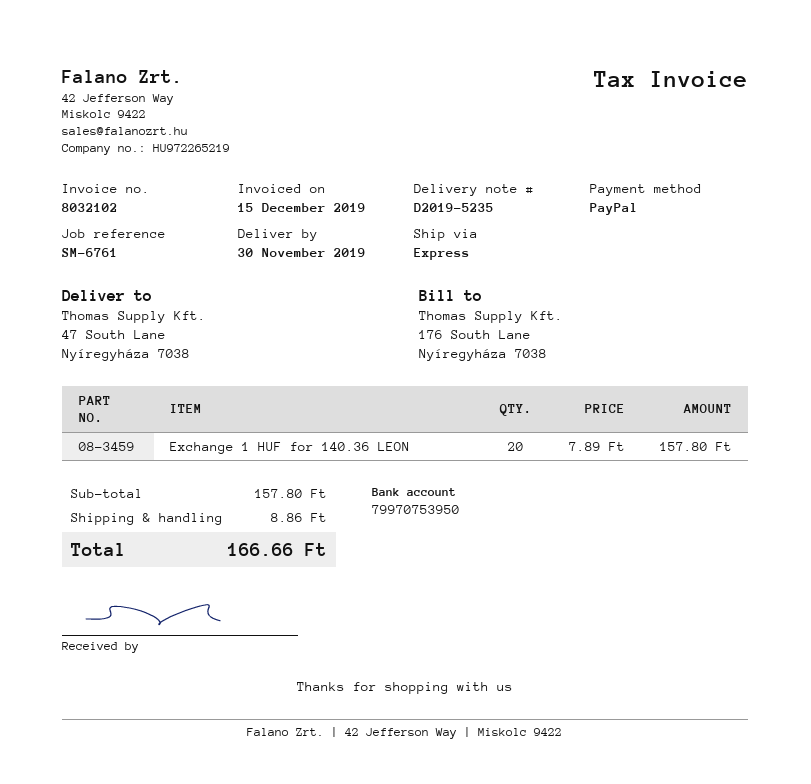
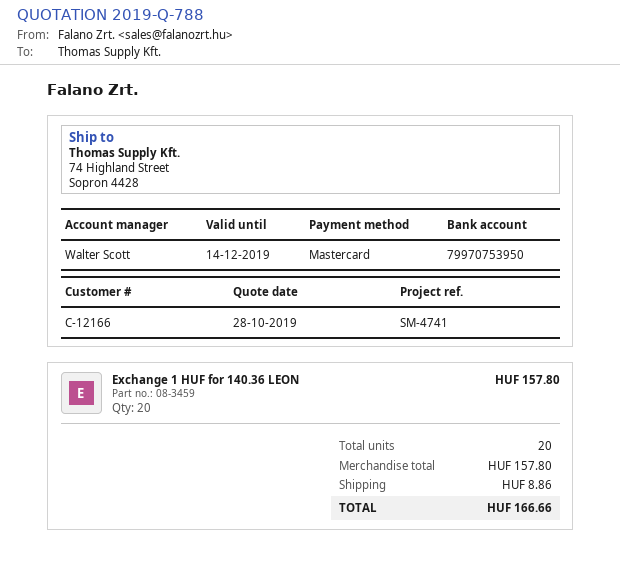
reference: SM-6761 -> SM-4741
payment method: PayPal -> Mastercard
ship to: 47 South Lane, Nyíregyháza 7038 -> 74 Highland Street, Sopron 4428

